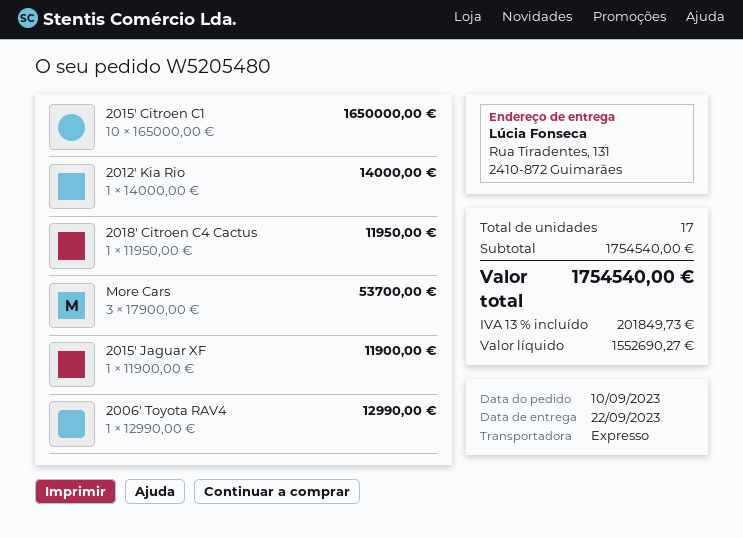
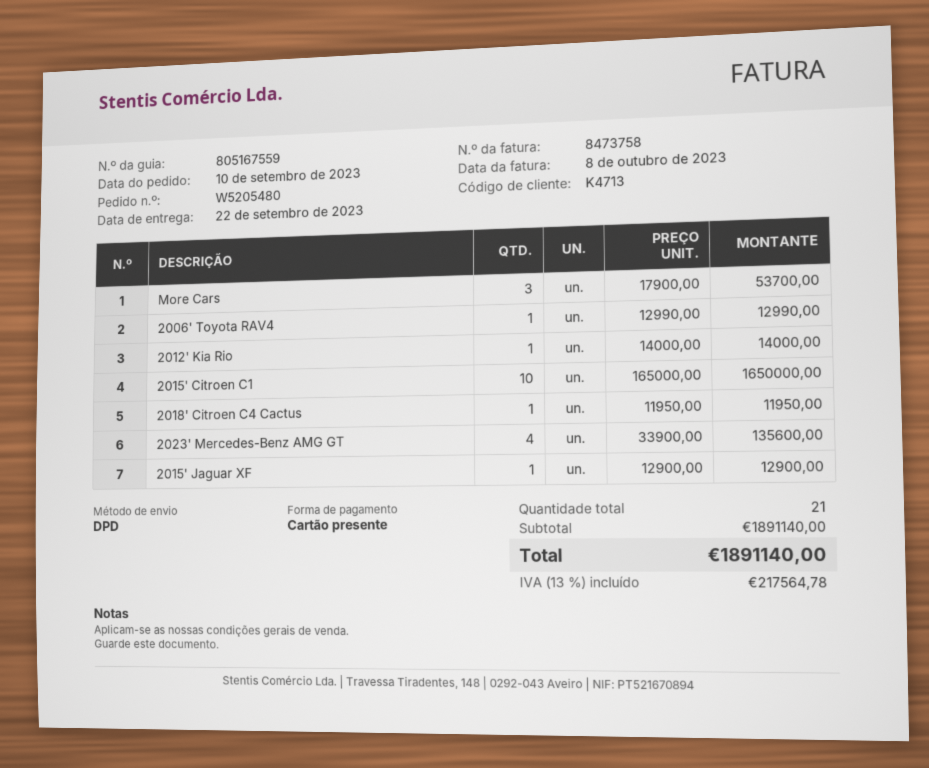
shipping method: express -> DPD
2015' Jaguar XF: 1 x 11900.00 = 11900.00 -> 1 x 12900.00 = 12900.00
2023' Mercedes-Benz AMG GT: none -> 4 x 33900.00 = 135600.00
total quantity: 17 -> 21
subtotal: 1754540.00 -> 1891140.00
tax: 13% = 201849.73 -> 13% = 217564.78
total: 1754540.00 -> 1891140.00

